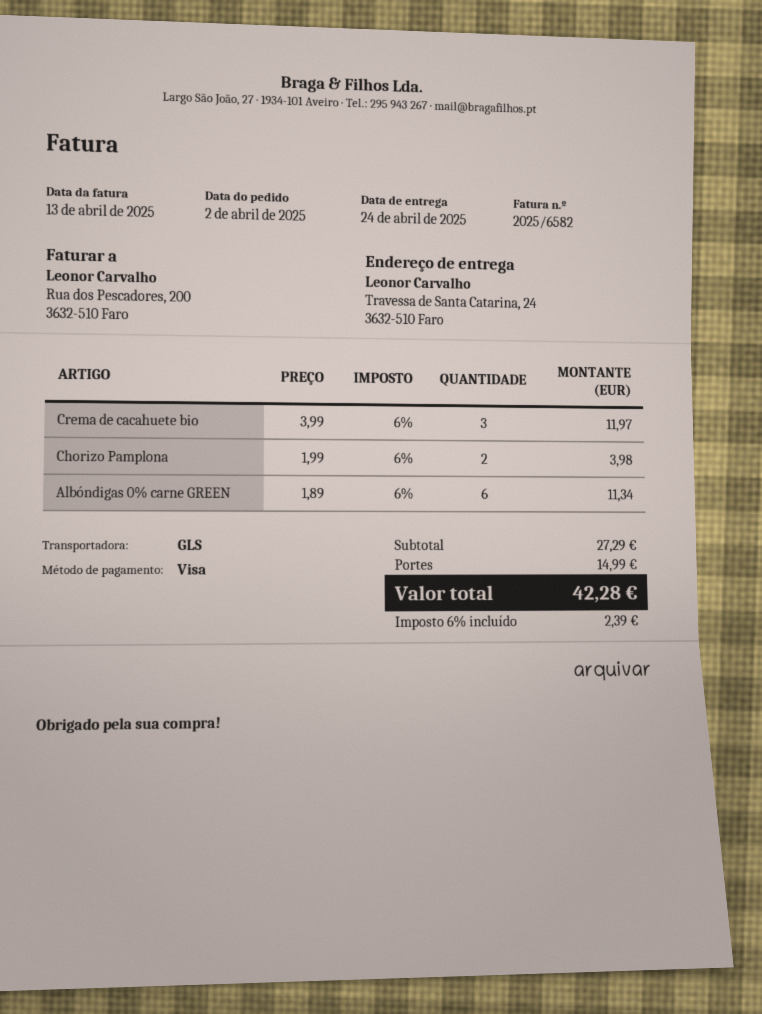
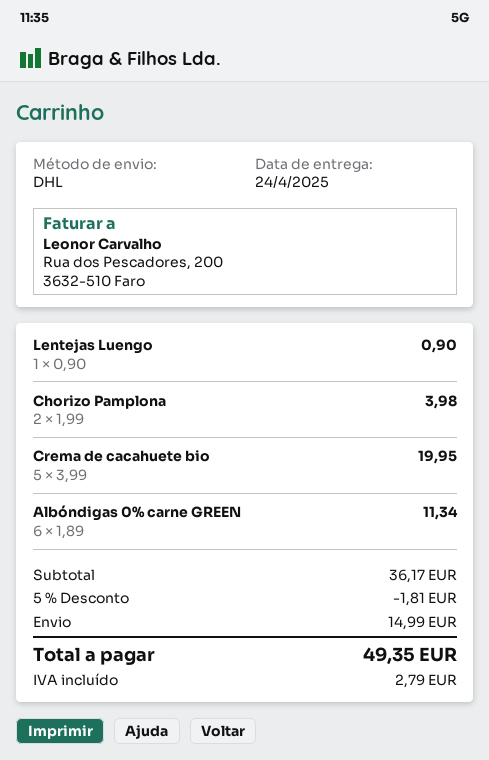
shipping method: GLS -> DHL
Crema de cacahuete bio: 3 x 3.99 = 11.97 -> 5 x 3.99 = 19.95
Lentejas Luengo: none -> 1 x 0.90 = 0.90
subtotal: 27.29 -> 36.17
discount: none -> 5% = 1.81
tax: 2.39 -> 2.79
total: 42.28 -> 49.35

